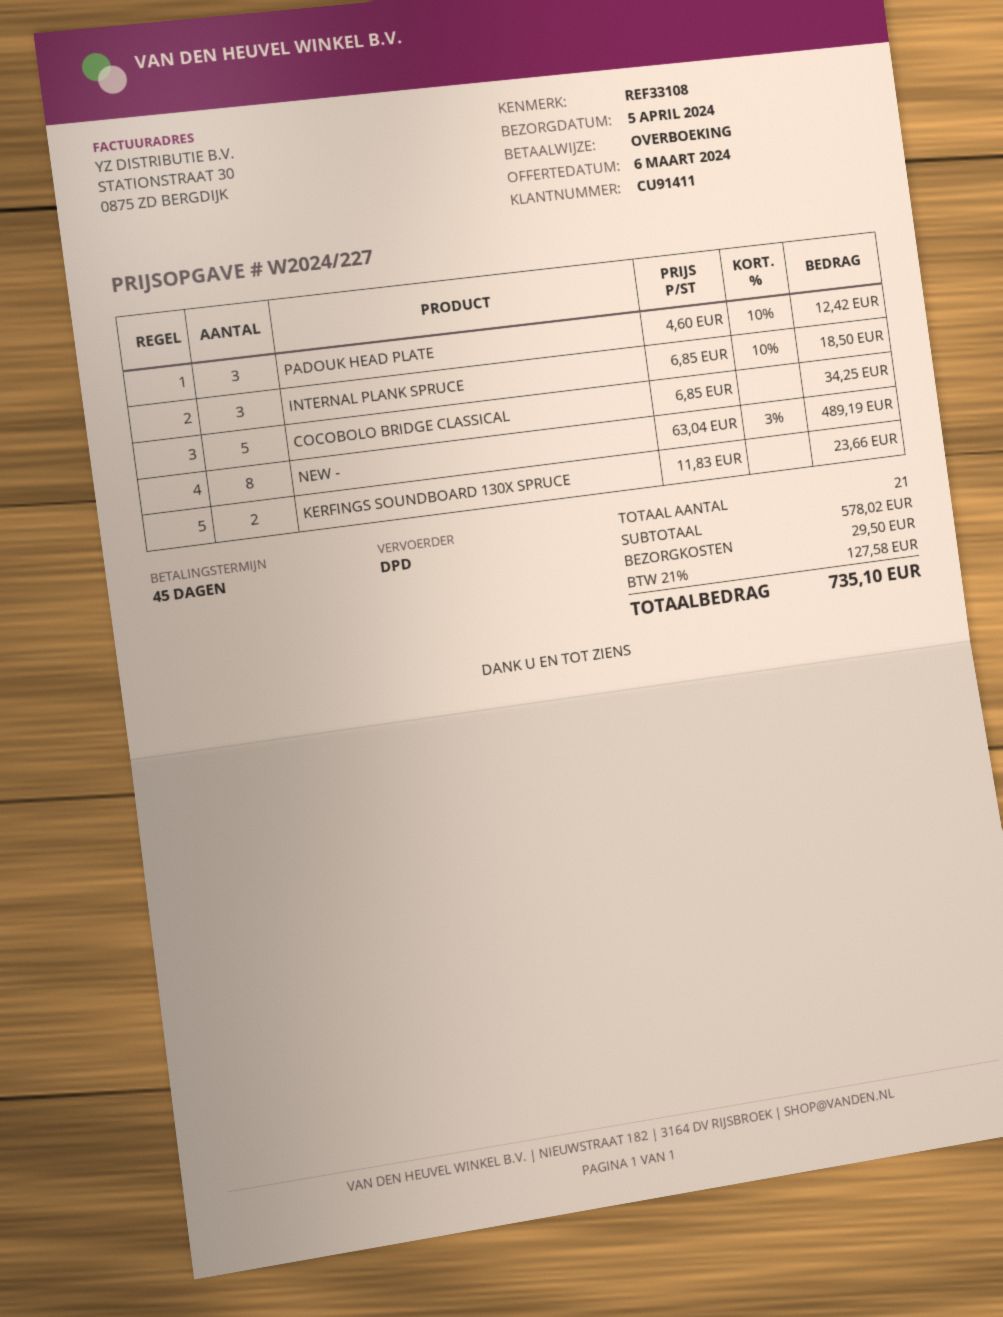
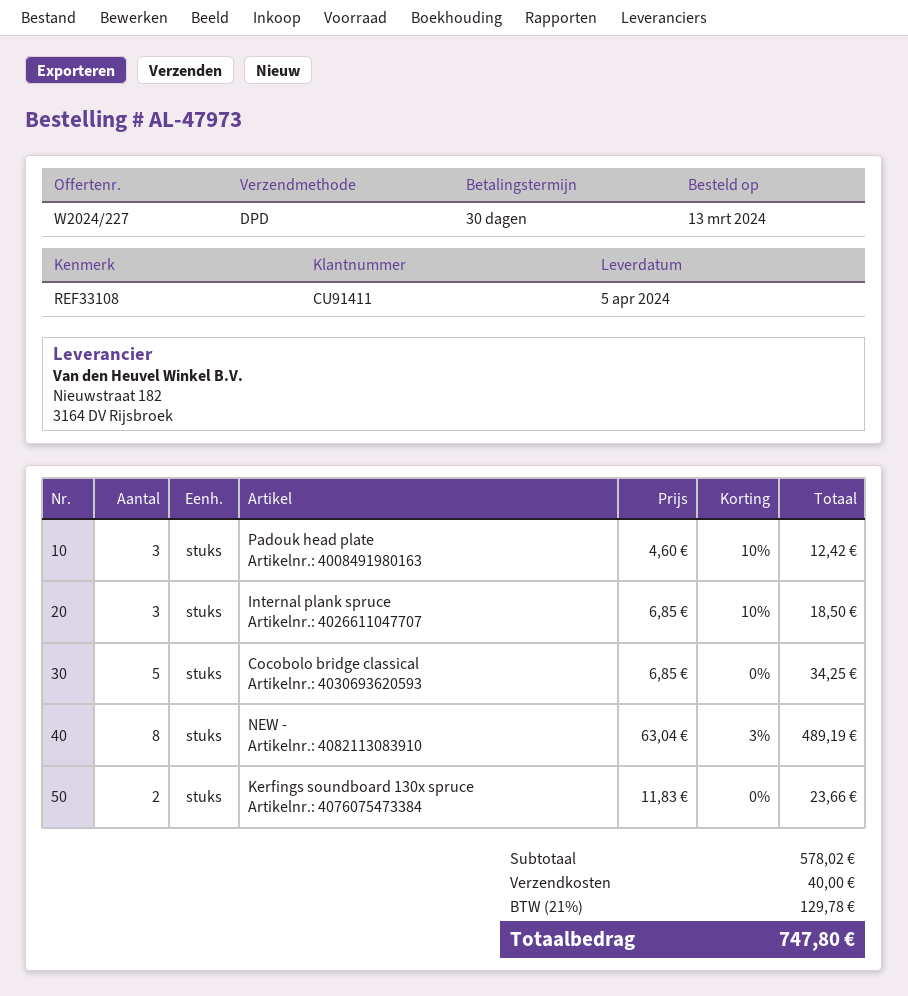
payment terms: 45 days -> 30 days
shipping: 29.50 -> 40.00
tax: 21% = 127.58 -> 21% = 129.78
total: 735.10 -> 747.80

